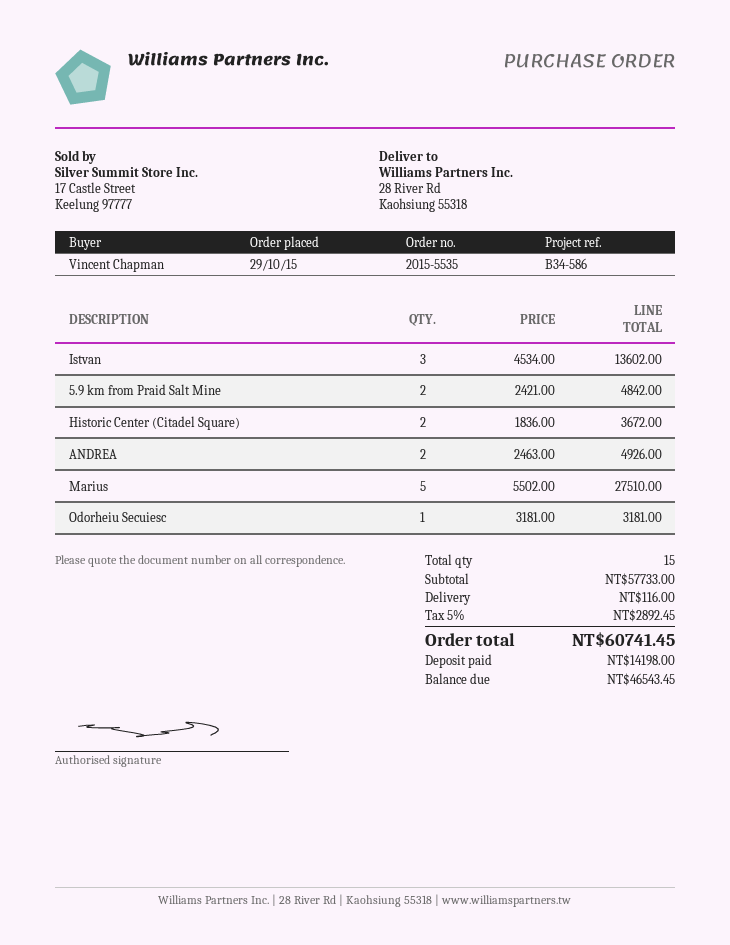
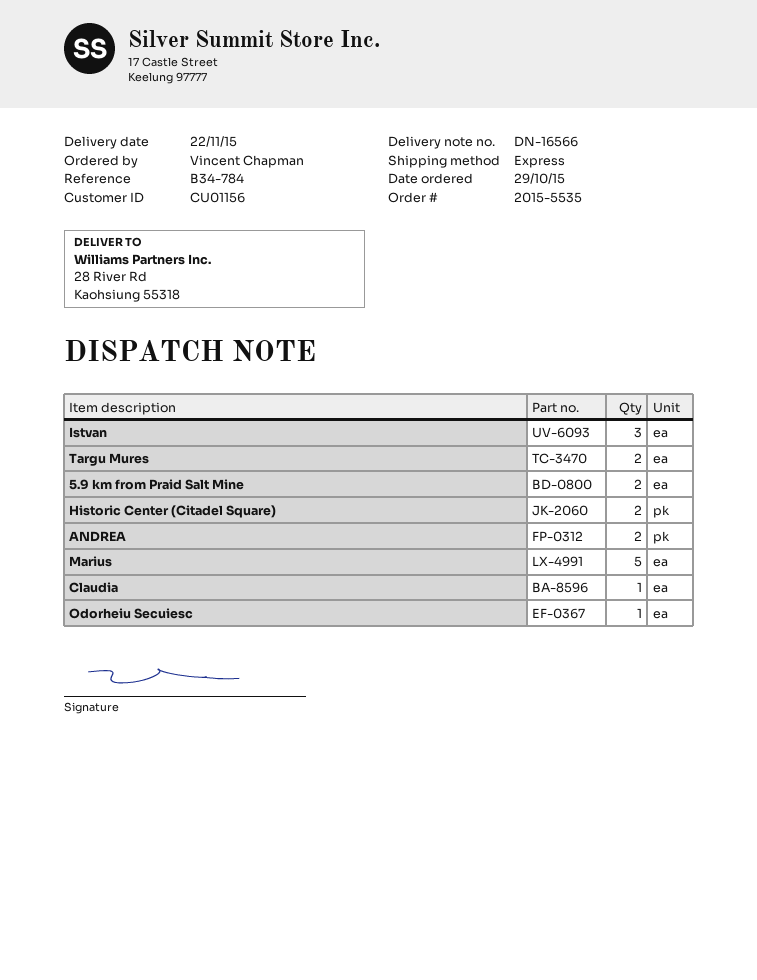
reference: B34-586 -> B34-784
Targu Mures: none -> 2
Claudia: none -> 1

